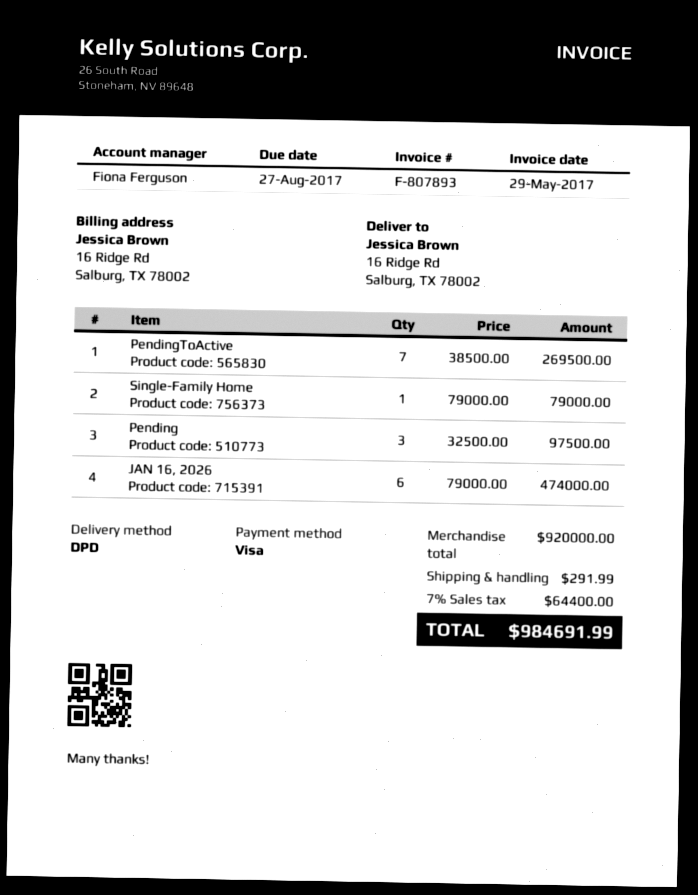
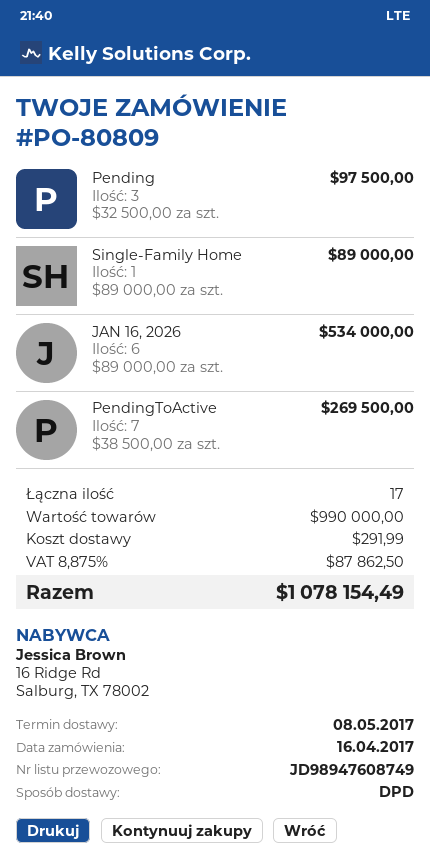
Single-Family Home: 1 x 79000.00 = 79000.00 -> 1 x 89000.00 = 89000.00
JAN 16, 2026: 6 x 79000.00 = 474000.00 -> 6 x 89000.00 = 534000.00
subtotal: 920000.00 -> 990000.00
tax: 7% = 64400.00 -> 8.875% = 87862.50
total: 984691.99 -> 1078154.49

